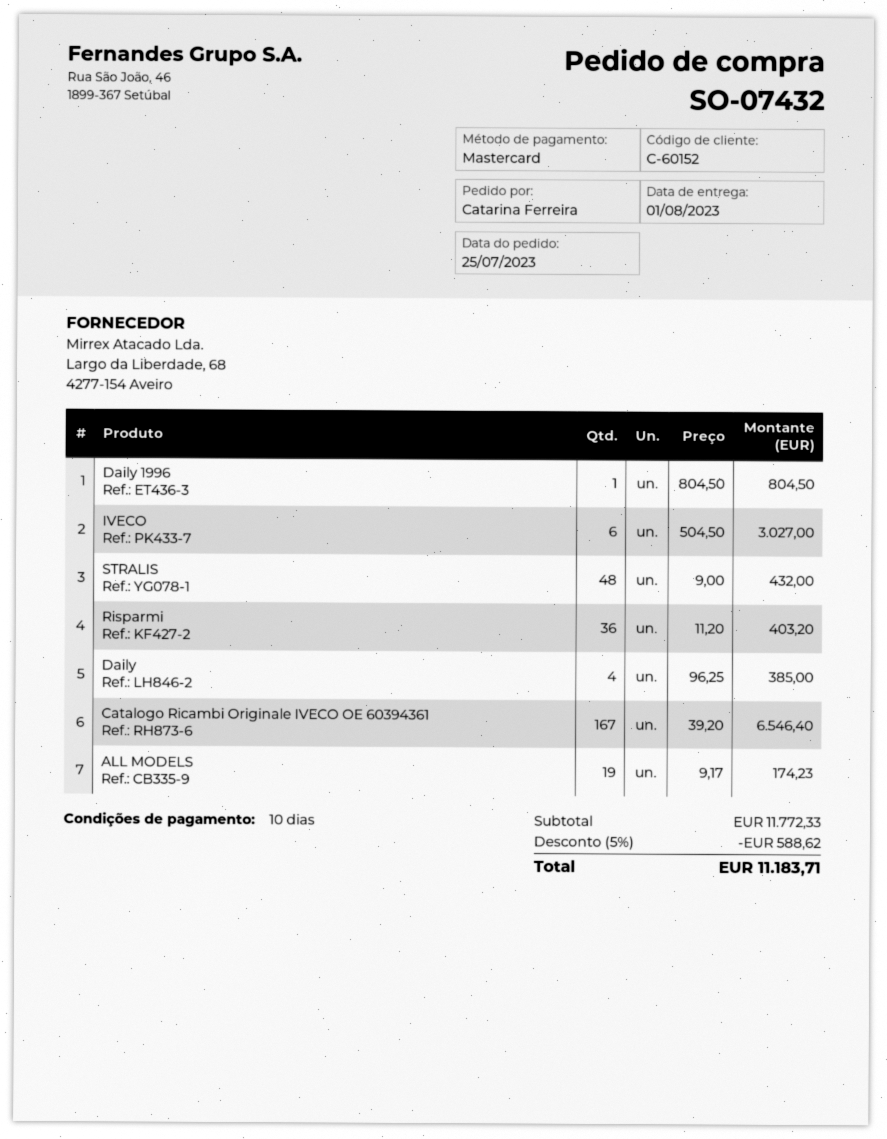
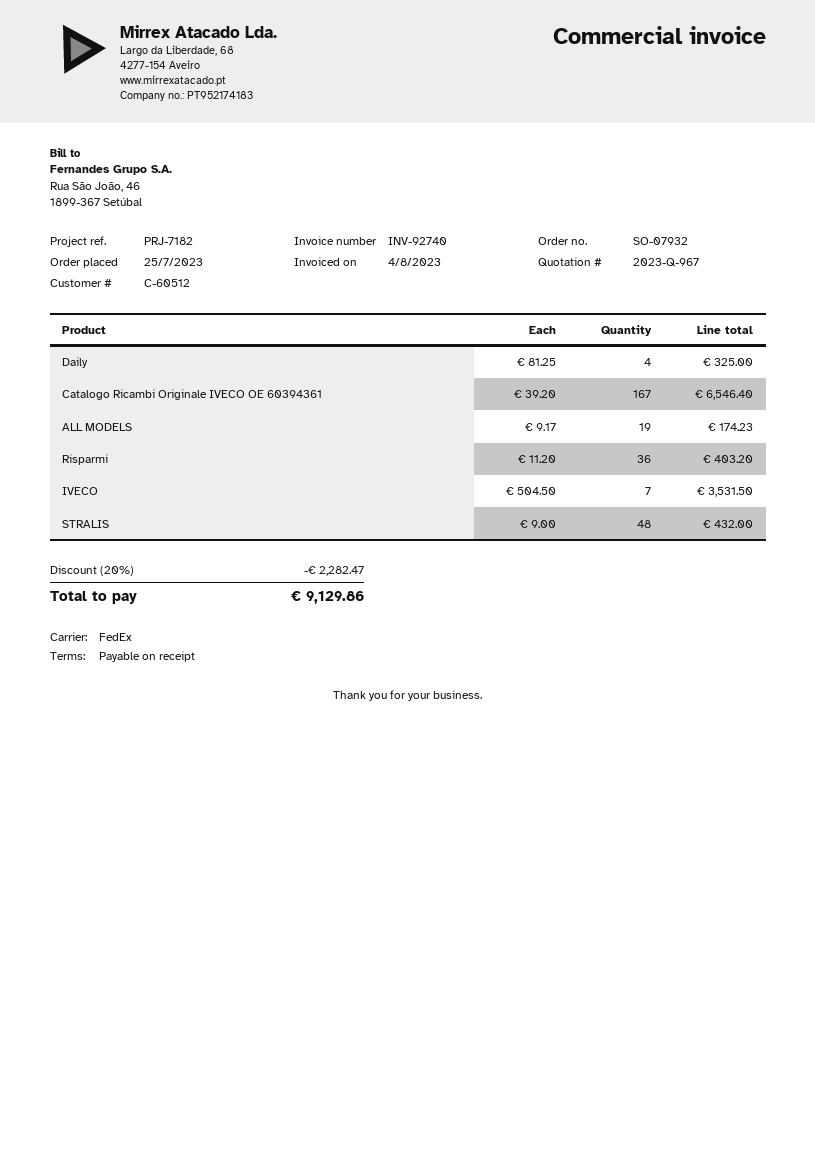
order number: SO-07432 -> SO-07932
payment terms: 10 days -> on receipt
customer number: C-60152 -> C-60512
Daily 1996: 1 x 804.50 = 804.50 -> none
IVECO: 6 x 504.50 = 3027.00 -> 7 x 504.50 = 3531.50
Daily: 4 x 96.25 = 385.00 -> 4 x 81.25 = 325.00
discount: 5% = 588.62 -> 20% = 2282.47
total: 11183.71 -> 9129.86

